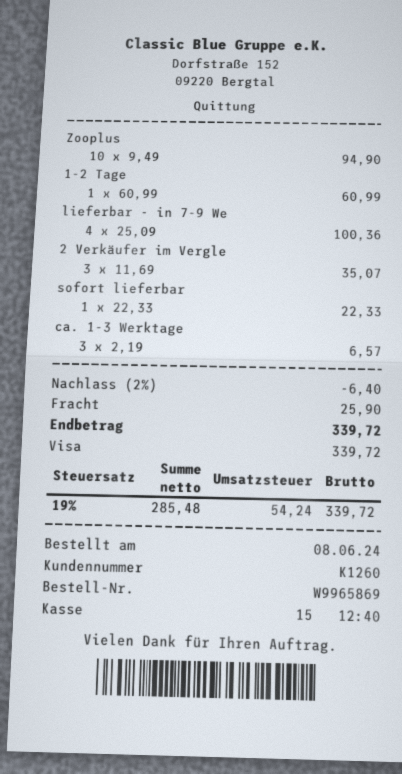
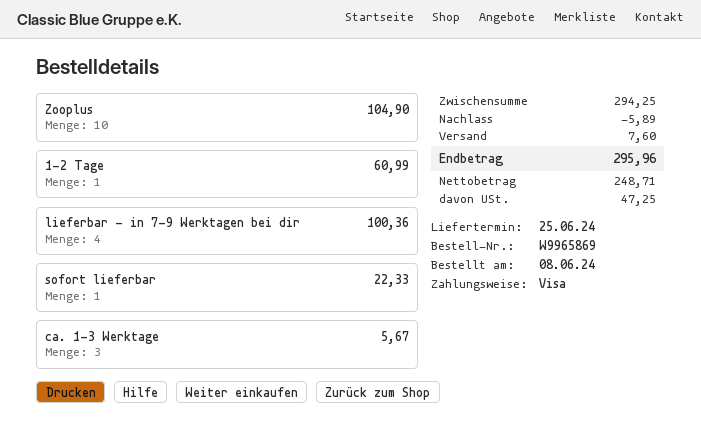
Zooplus: 10 for 94.90 -> 10 for 104.90
2 Verkäufer im Vergle: 3 for 35.07 -> none
ca. 1-3 Werktage: 3 for 6.57 -> 3 for 5.67
discount: 6.40 -> 5.89
shipping: 25.90 -> 7.60
net: 285.48 -> 248.71
tax: 54.24 -> 47.25
total: 339.72 -> 295.96

